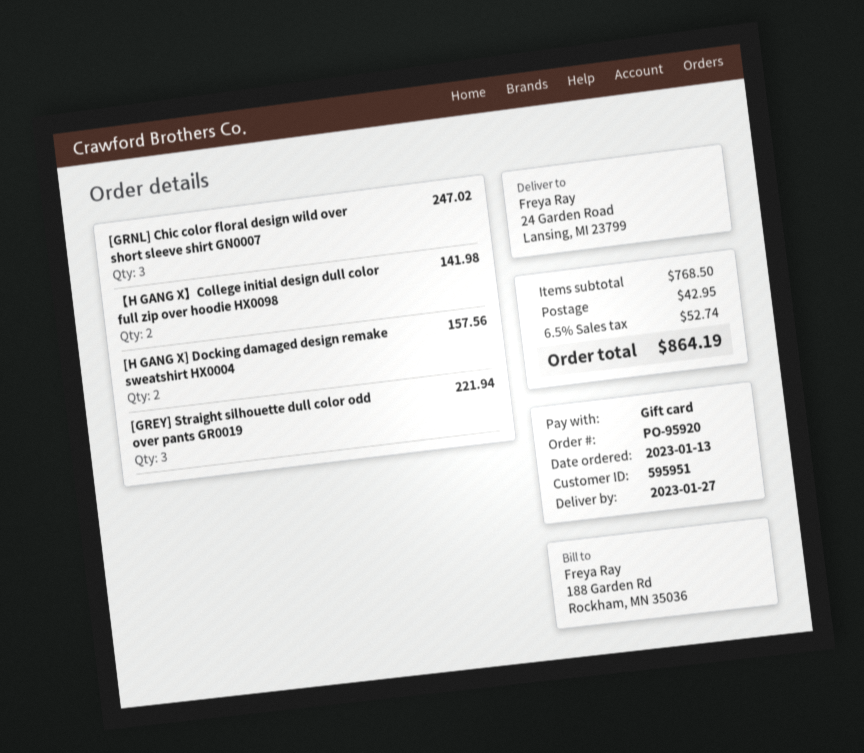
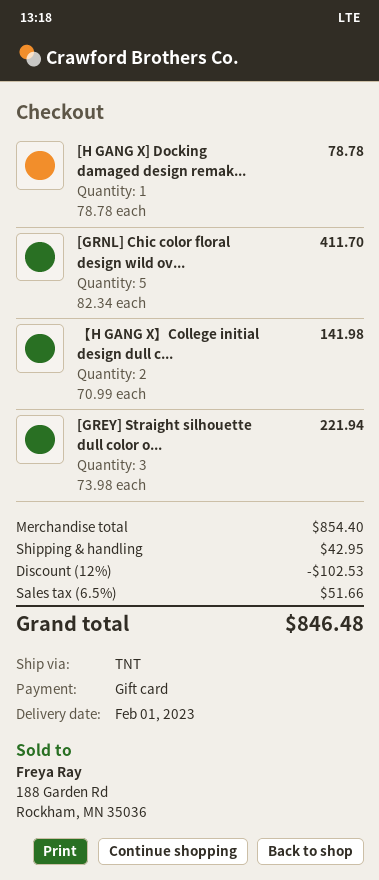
delivery date: 2023-01-27 -> 2023-02-01
[GRNL] Chic color floral design wild over short sleeve shirt GN0007: 3 for 247.02 -> 5 for 411.70
[H GANG X] Docking damaged design remake sweatshirt HX0004: 2 for 157.56 -> 1 for 78.78
subtotal: 768.50 -> 854.40
discount: none -> 12% = 102.53
tax: 6.5% = 52.74 -> 6.5% = 51.66
total: 864.19 -> 846.48

